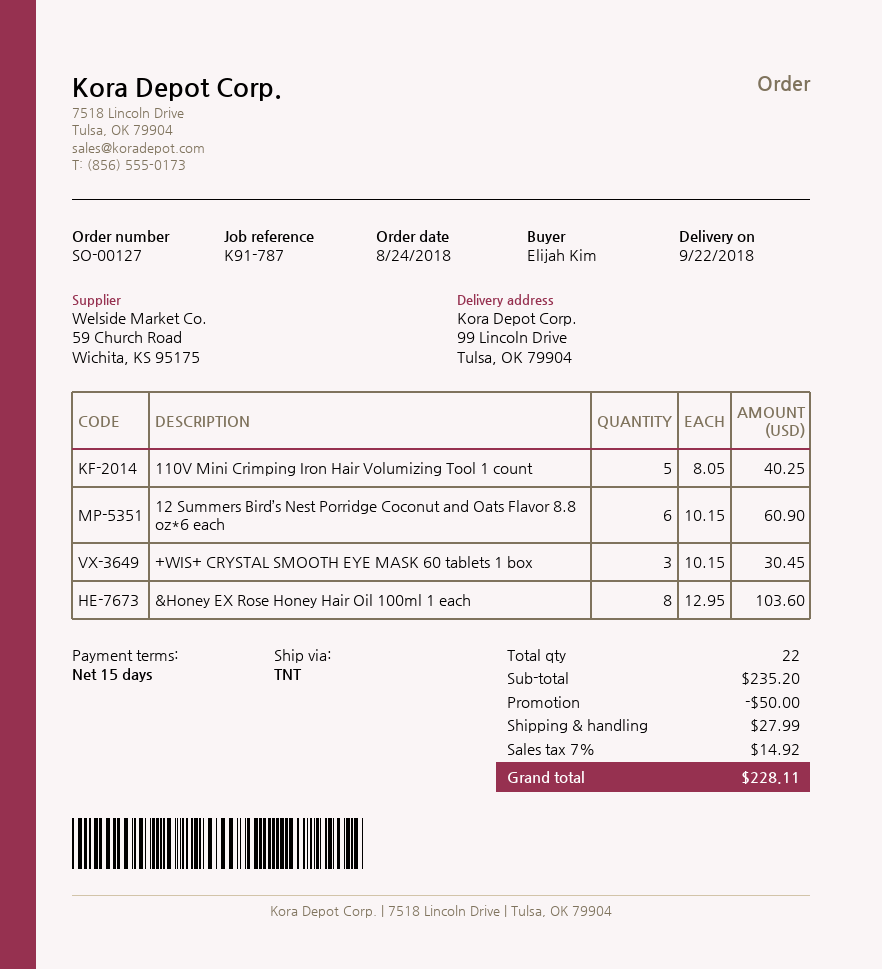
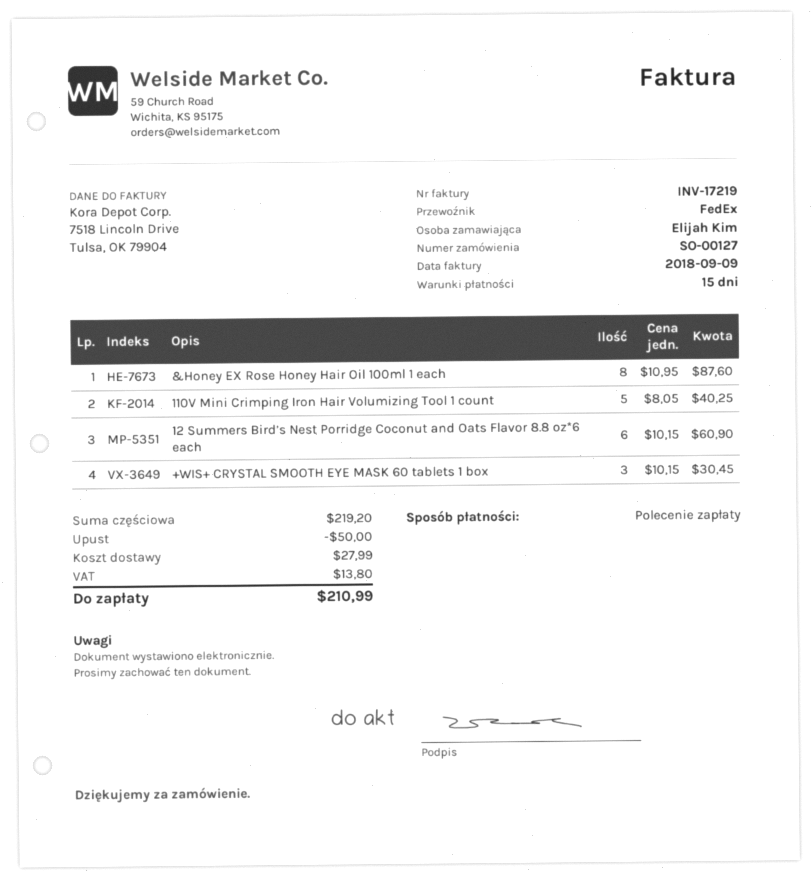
shipping method: TNT -> FedEx
&Honey EX Rose Honey Hair Oil 100ml 1 each: 8 x 12.95 = 103.60 -> 8 x 10.95 = 87.60
subtotal: 235.20 -> 219.20
tax: 14.92 -> 13.80
total: 228.11 -> 210.99

